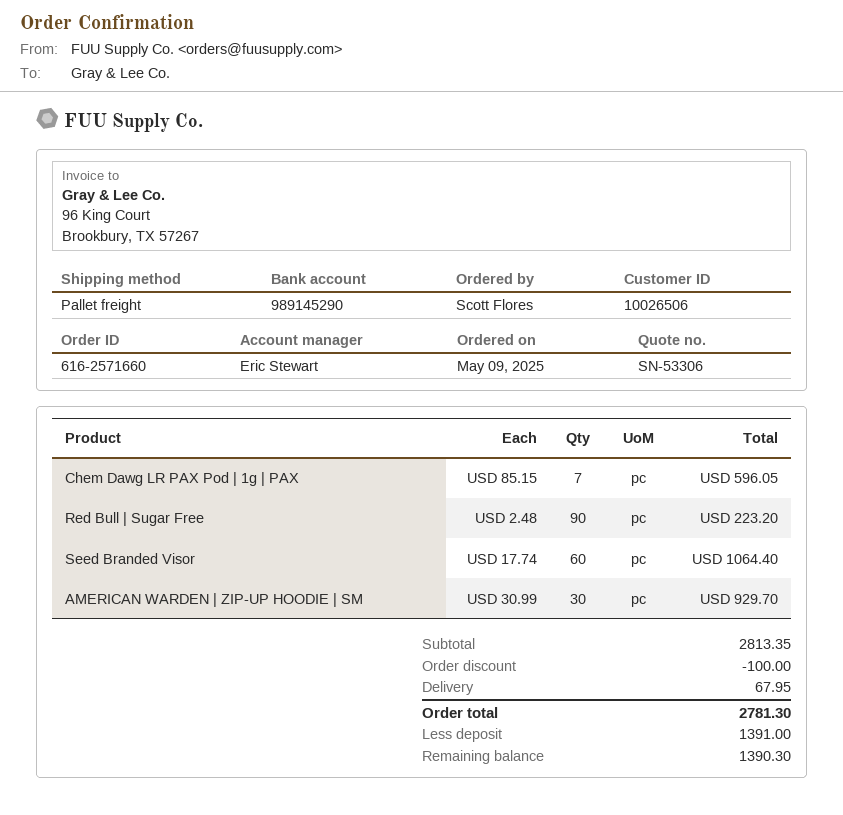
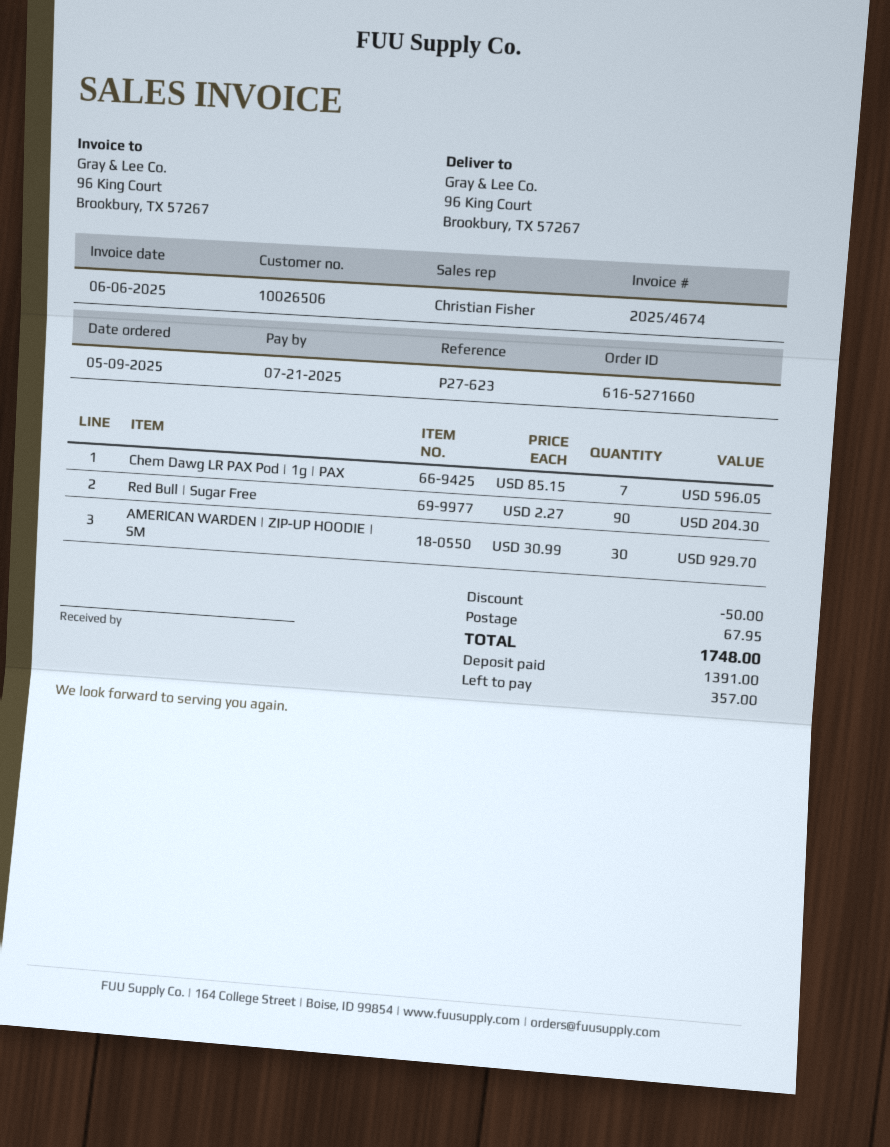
order number: 616-2571660 -> 616-5271660
sales rep: Eric Stewart -> Christian Fisher
Red Bull | Sugar Free: 90 x 2.48 = 223.20 -> 90 x 2.27 = 204.30
Seed Branded Visor: 60 x 17.74 = 1064.40 -> none
discount: 100.00 -> 50.00
total: 2781.30 -> 1748.00
balance: 1390.30 -> 357.00

